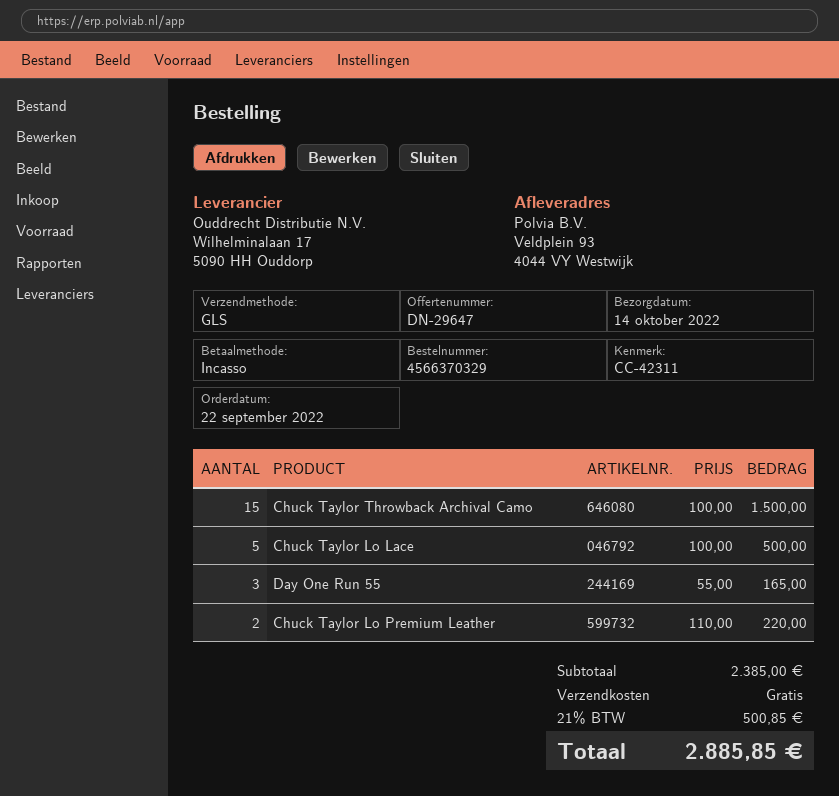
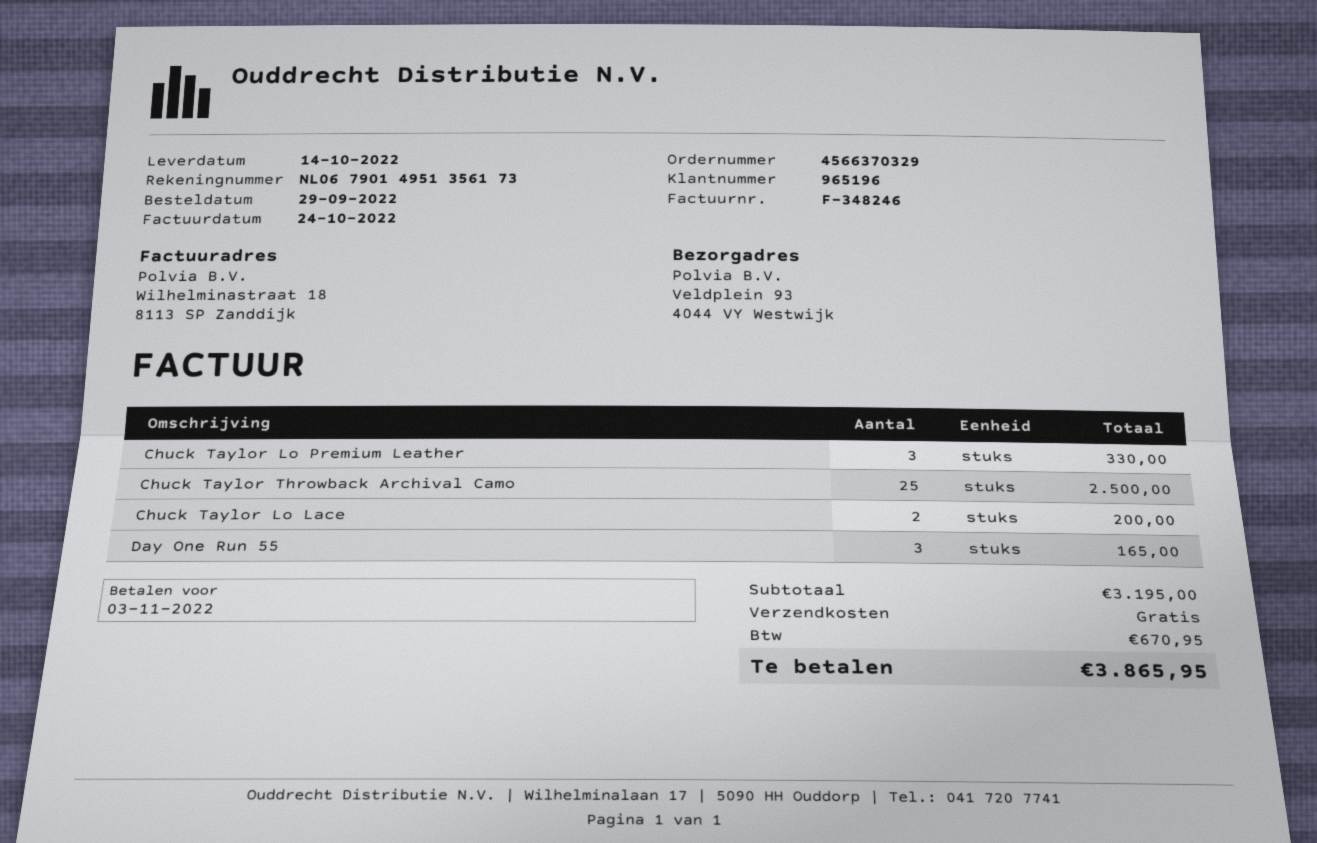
order date: 2022-09-22 -> 2022-09-29
Chuck Taylor Throwback Archival Camo: 15 for 1500.00 -> 25 for 2500.00
Chuck Taylor Lo Lace: 5 for 500.00 -> 2 for 200.00
Chuck Taylor Lo Premium Leather: 2 for 220.00 -> 3 for 330.00
subtotal: 2385.00 -> 3195.00
tax: 500.85 -> 670.95
total: 2885.85 -> 3865.95

